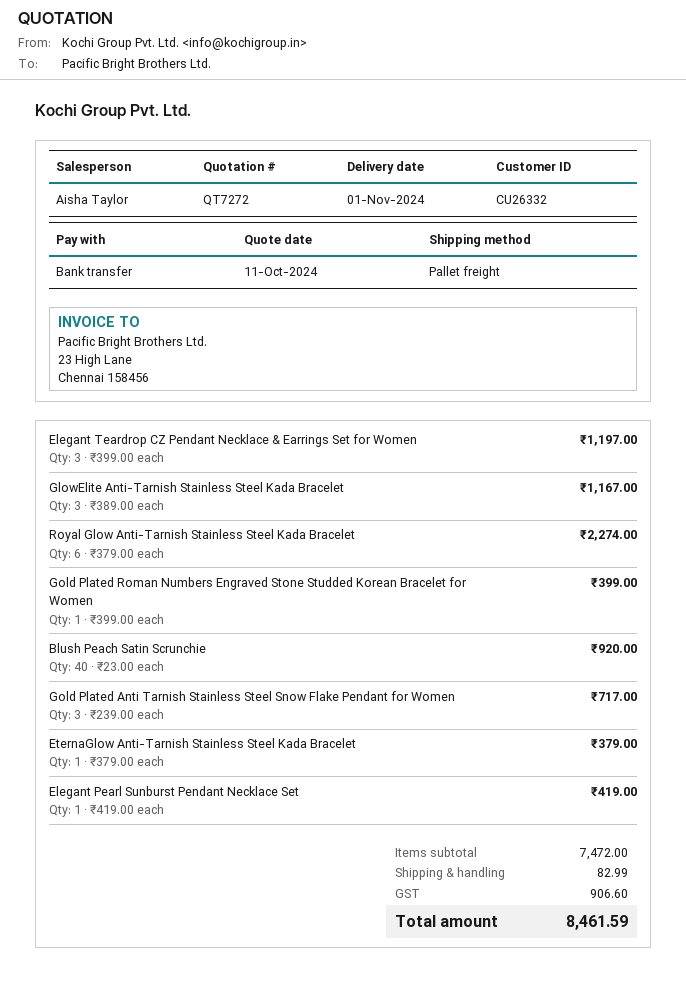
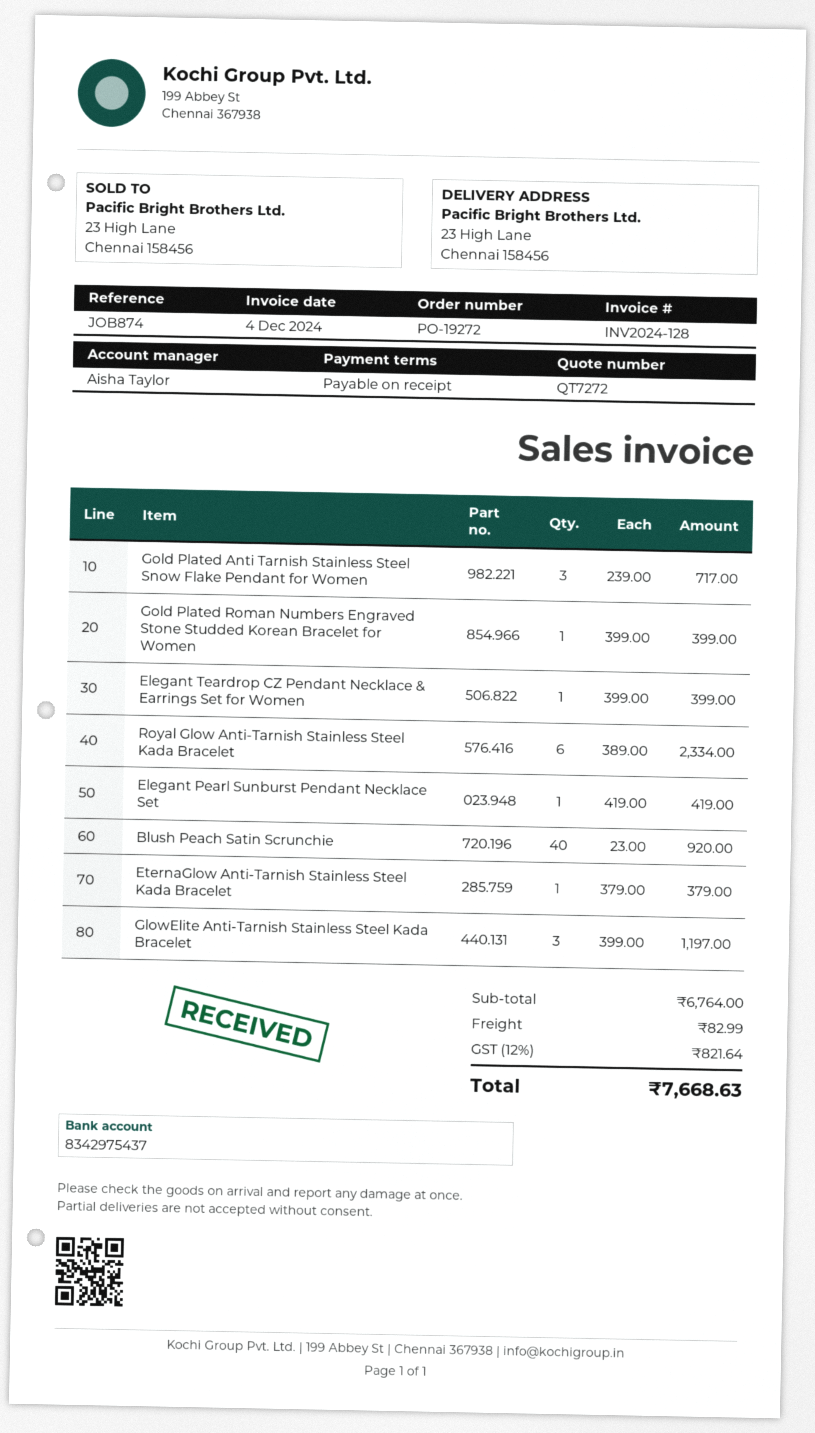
Elegant Teardrop CZ Pendant Necklace & Earrings Set for Women: 3 x 399.00 = 1197.00 -> 1 x 399.00 = 399.00
GlowElite Anti-Tarnish Stainless Steel Kada Bracelet: 3 x 389.00 = 1167.00 -> 3 x 399.00 = 1197.00
Royal Glow Anti-Tarnish Stainless Steel Kada Bracelet: 6 x 379.00 = 2274.00 -> 6 x 389.00 = 2334.00
subtotal: 7472.00 -> 6764.00
tax: 906.60 -> 821.64
total: 8461.59 -> 7668.63

